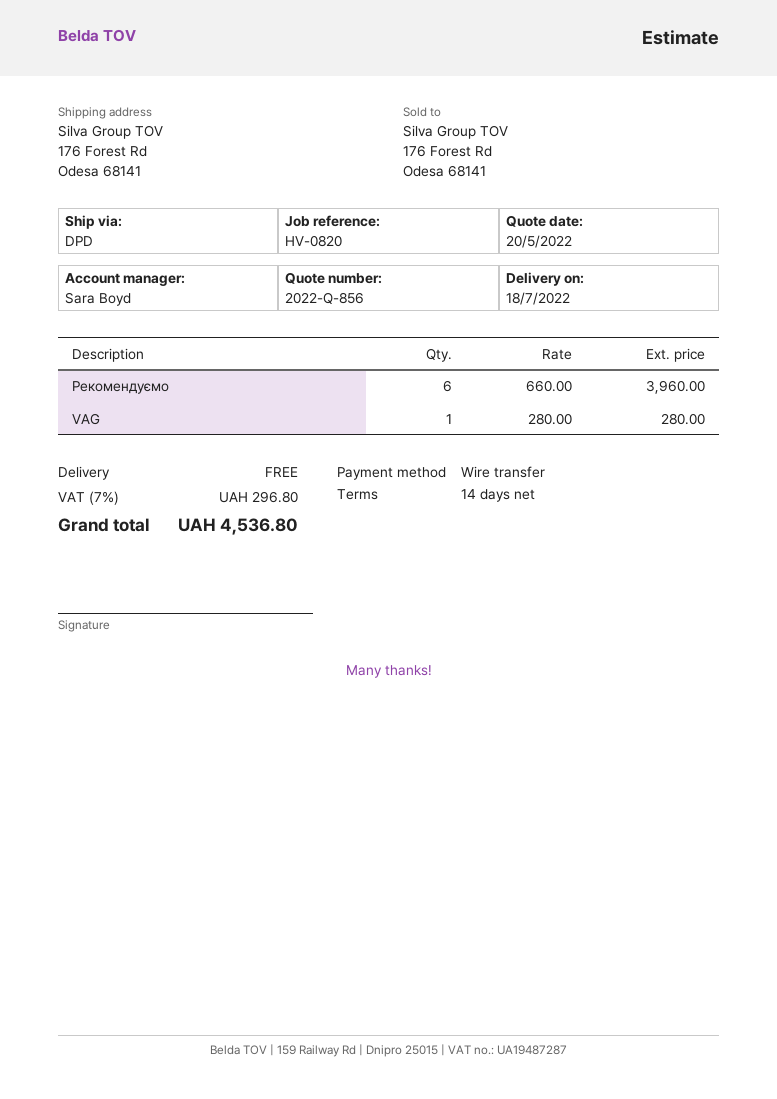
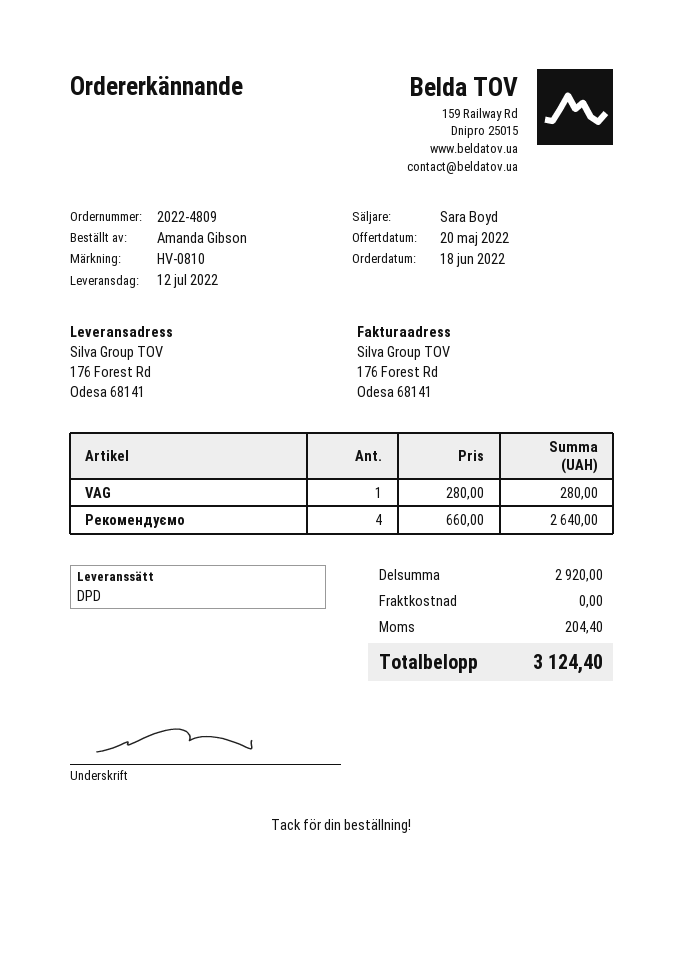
delivery date: 2022-07-18 -> 2022-07-12
reference: HV-0820 -> HV-0810
Рекомендуємо: 6 x 660.00 = 3960.00 -> 4 x 660.00 = 2640.00
tax: 296.80 -> 204.40
total: 4536.80 -> 3124.40

